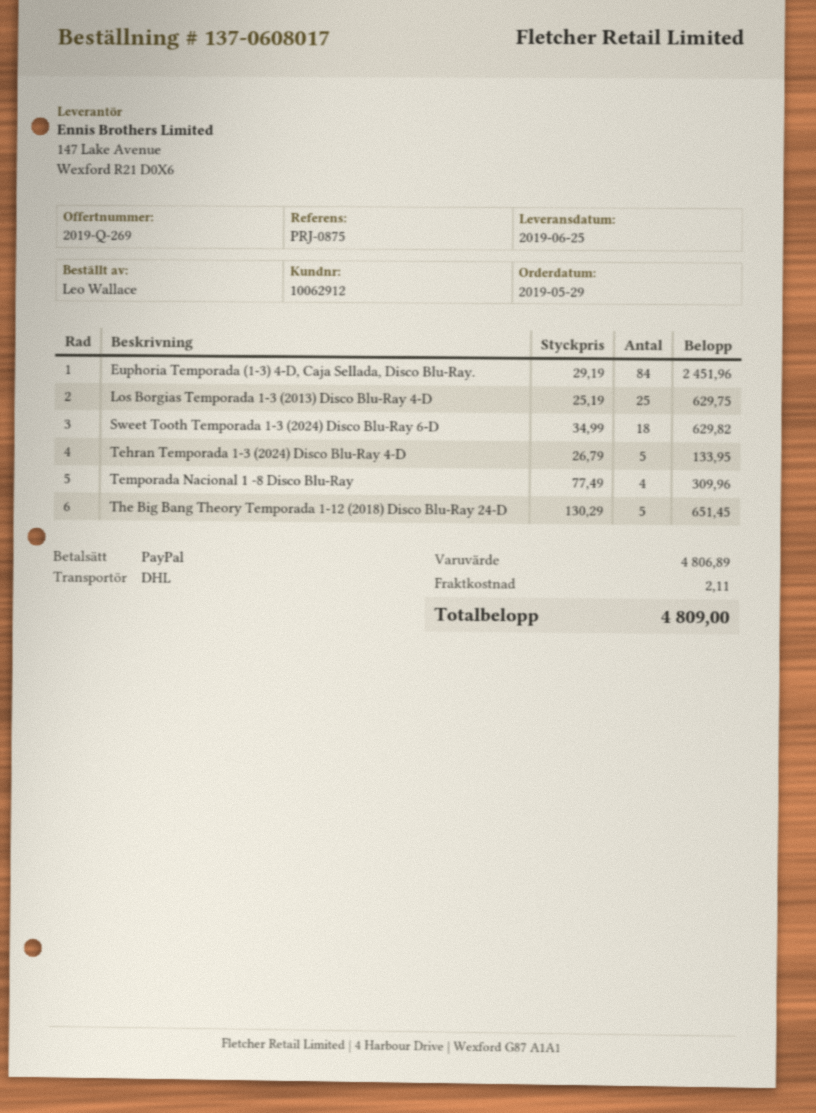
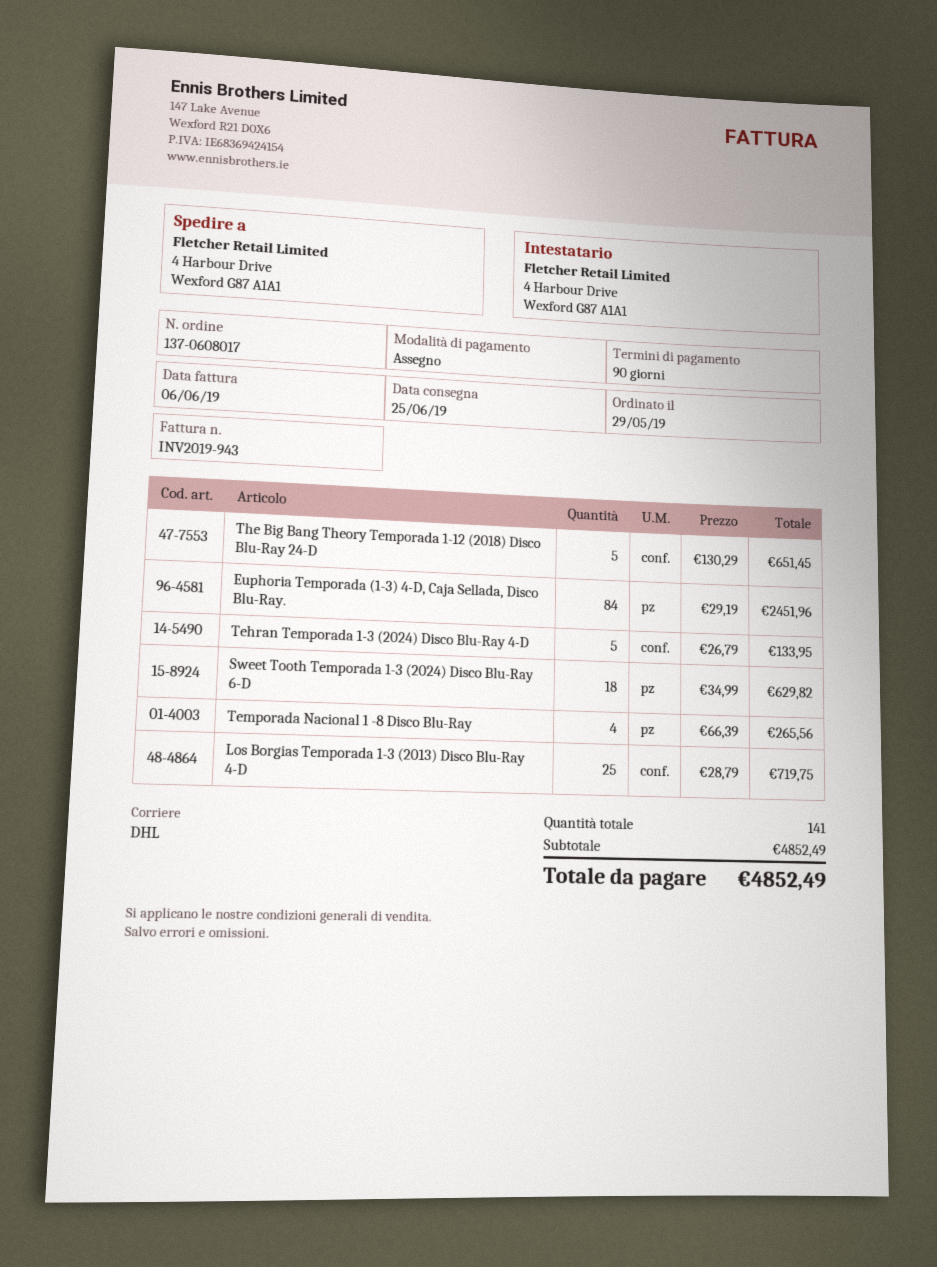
payment method: PayPal -> cheque
Los Borgias Temporada 1-3 (2013) Disco Blu-Ray 4-D: 25 x 25.19 = 629.75 -> 25 x 28.79 = 719.75
Temporada Nacional 1 -8 Disco Blu-Ray: 4 x 77.49 = 309.96 -> 4 x 66.39 = 265.56
subtotal: 4806.89 -> 4852.49
shipping: 2.11 -> none
total: 4809.00 -> 4852.49

